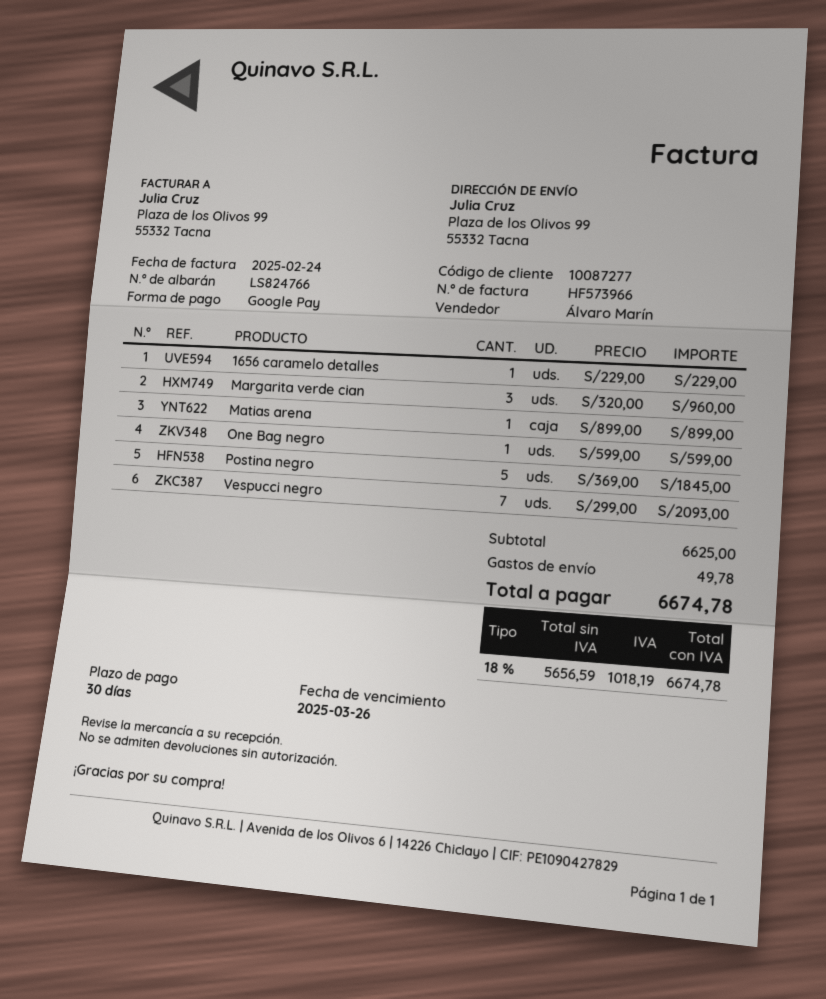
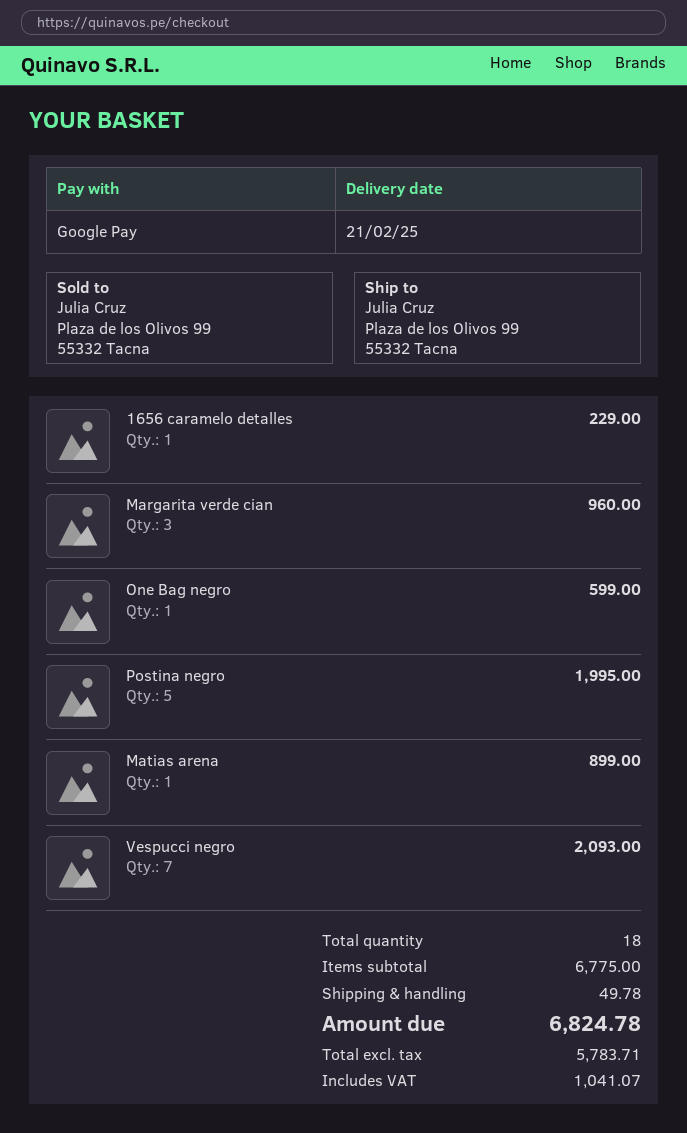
Postina negro: 5 for 1845.00 -> 5 for 1995.00
subtotal: 6625.00 -> 6775.00
net: 5656.59 -> 5783.71
tax: 1018.19 -> 1041.07
total: 6674.78 -> 6824.78

